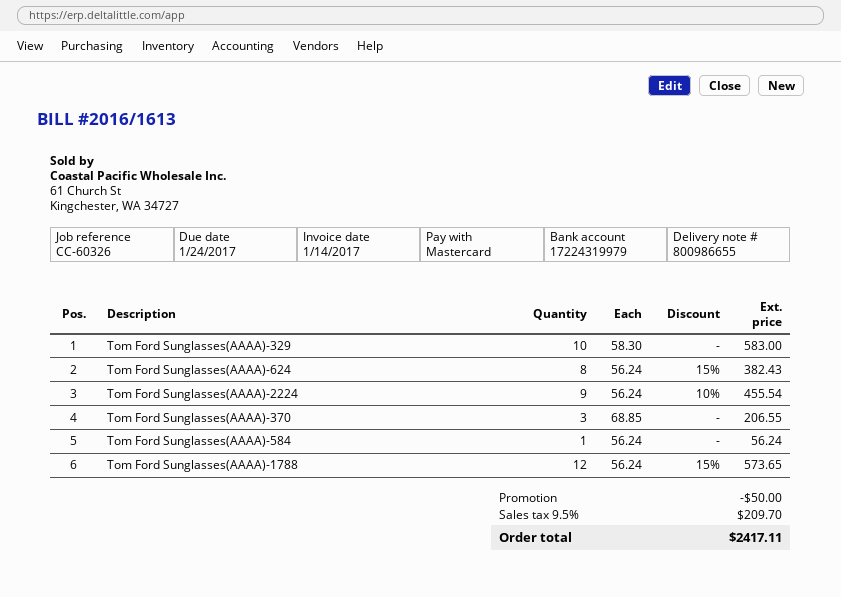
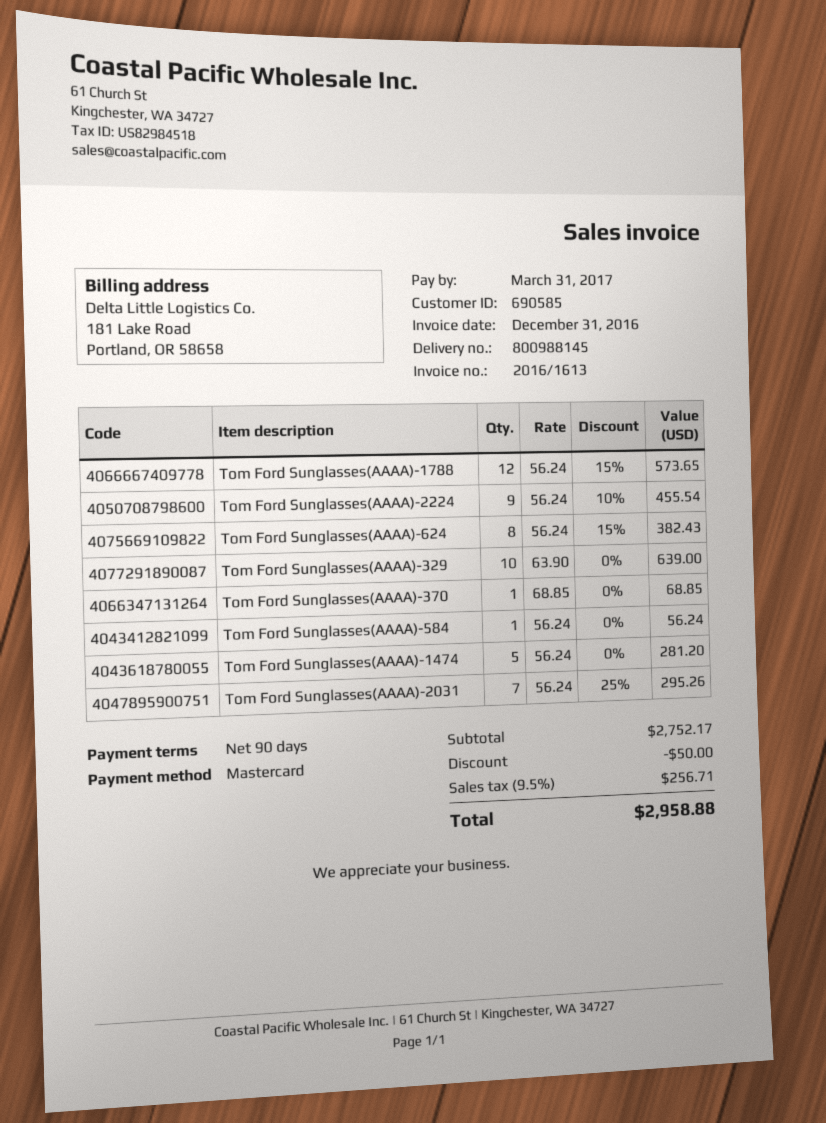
delivery note number: 800986655 -> 800988145
invoice date: 2017-01-14 -> 2016-12-31
due date: 2017-01-24 -> 2017-03-31
Tom Ford Sunglasses(AAAA)-329: 10 x 58.30 = 583.00 -> 10 x 63.90 = 639.00
Tom Ford Sunglasses(AAAA)-370: 3 x 68.85 = 206.55 -> 1 x 68.85 = 68.85
Tom Ford Sunglasses(AAAA)-1474: none -> 5 x 56.24 = 281.20
Tom Ford Sunglasses(AAAA)-2031: none -> 7 x 56.24 - 25% = 295.26
tax: 9.5% = 209.70 -> 9.5% = 256.71
total: 2417.11 -> 2958.88

